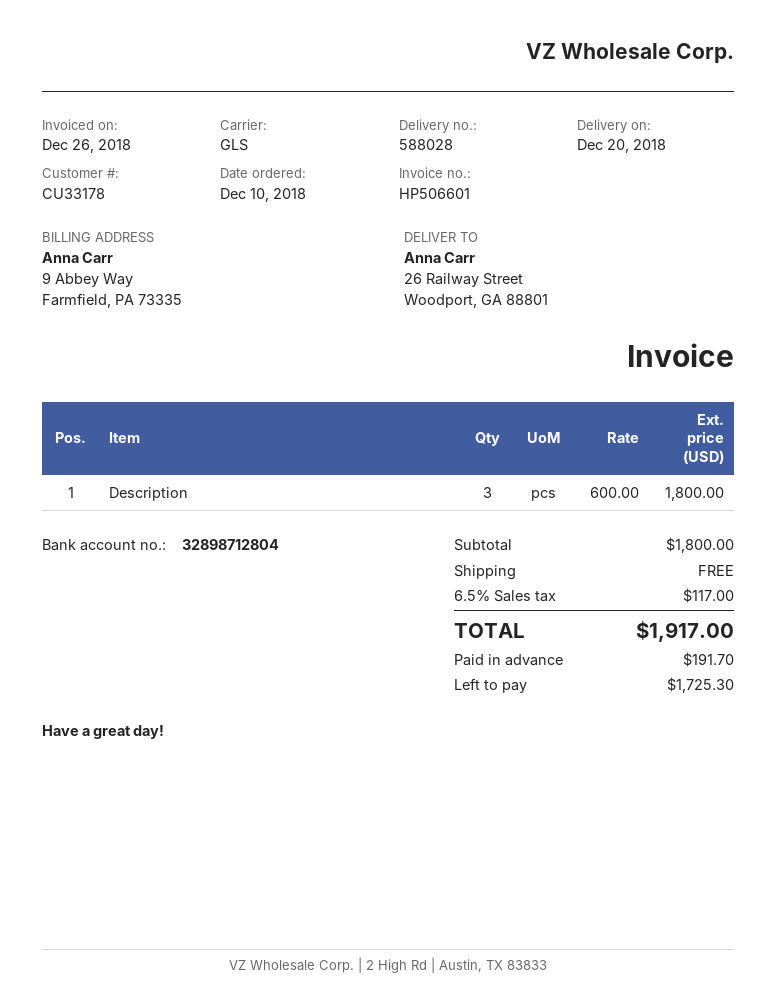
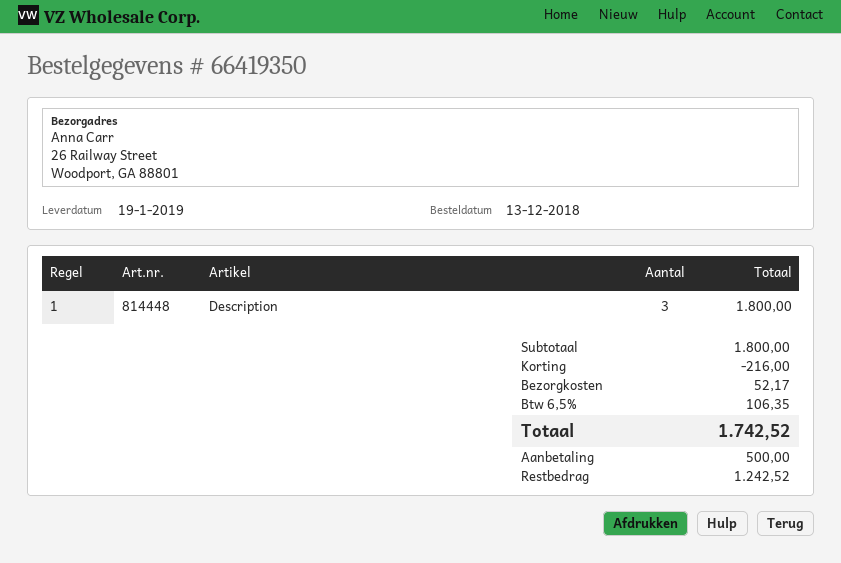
order date: 2018-12-10 -> 2018-12-13
delivery date: 2018-12-20 -> 2019-01-19
discount: none -> 216.00
shipping: 0.00 -> 52.17
tax: 6.5% = 117.00 -> 6.5% = 106.35
total: 1917.00 -> 1742.52
deposit: 191.70 -> 500.00
balance: 1725.30 -> 1242.52

